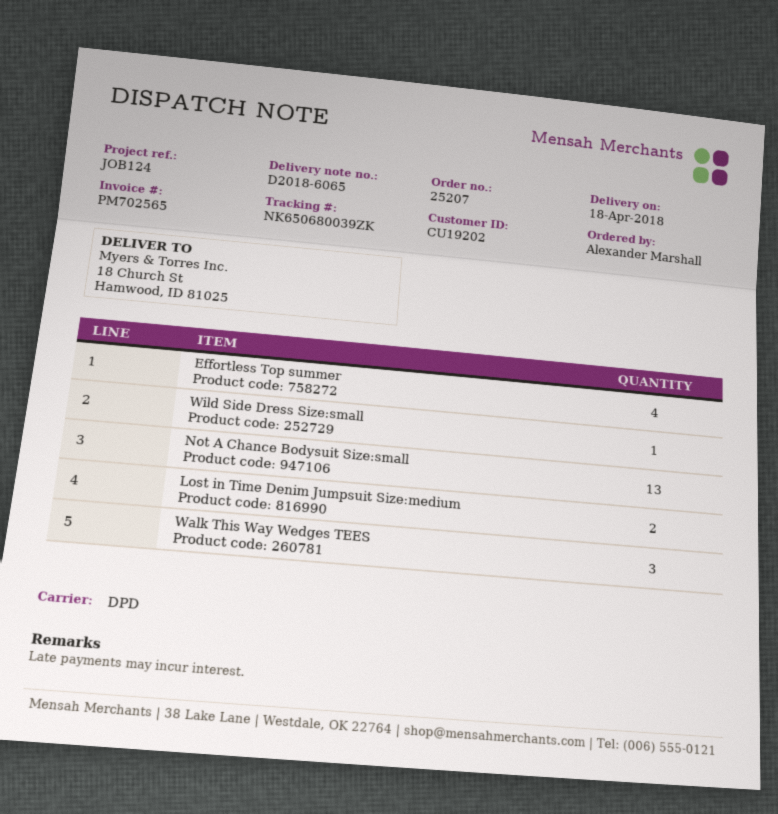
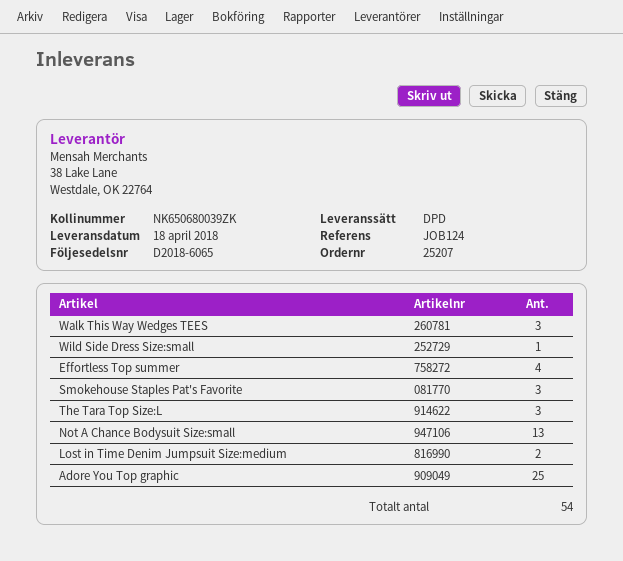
Smokehouse Staples Pat's Favorite: none -> 3
The Tara Top Size:L: none -> 3
Adore You Top graphic: none -> 25

